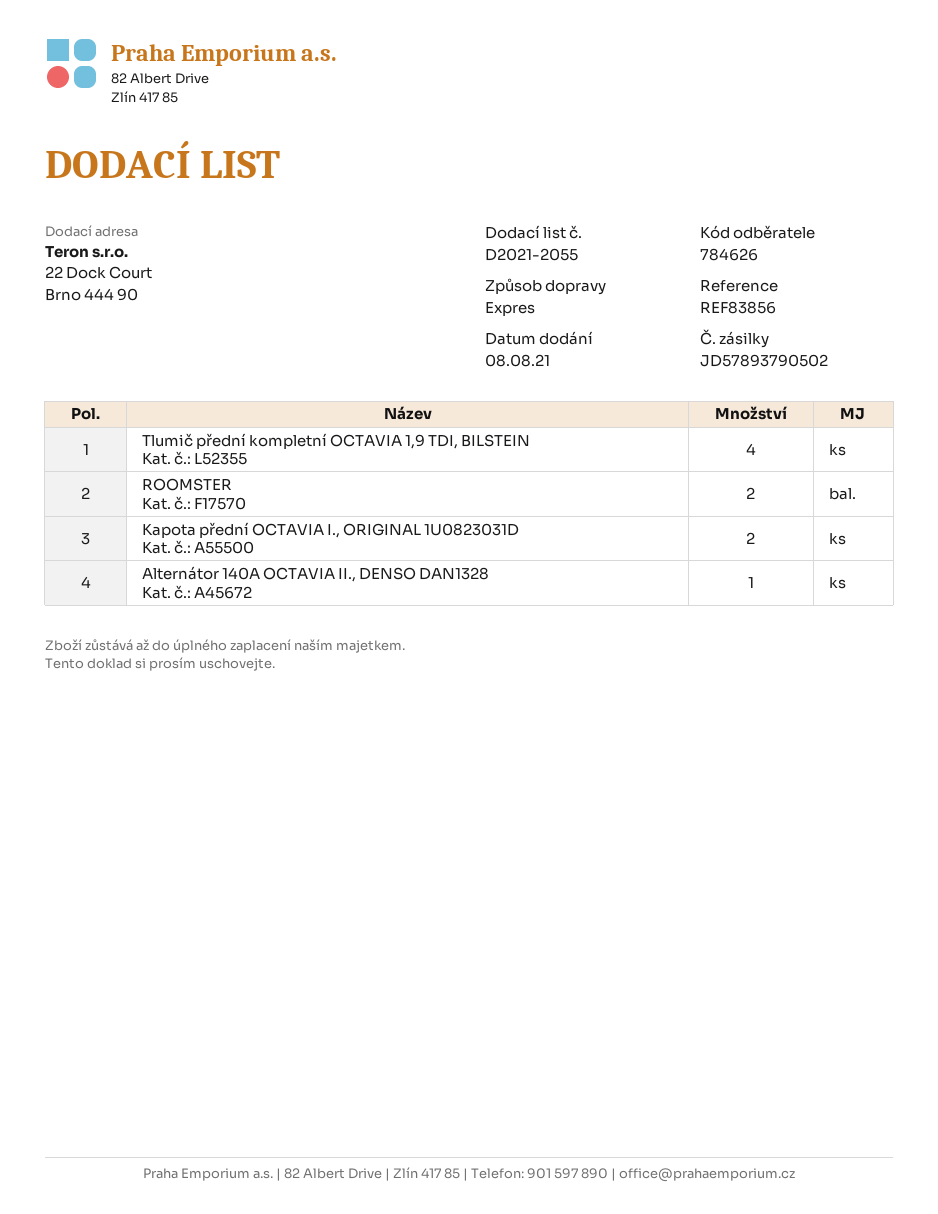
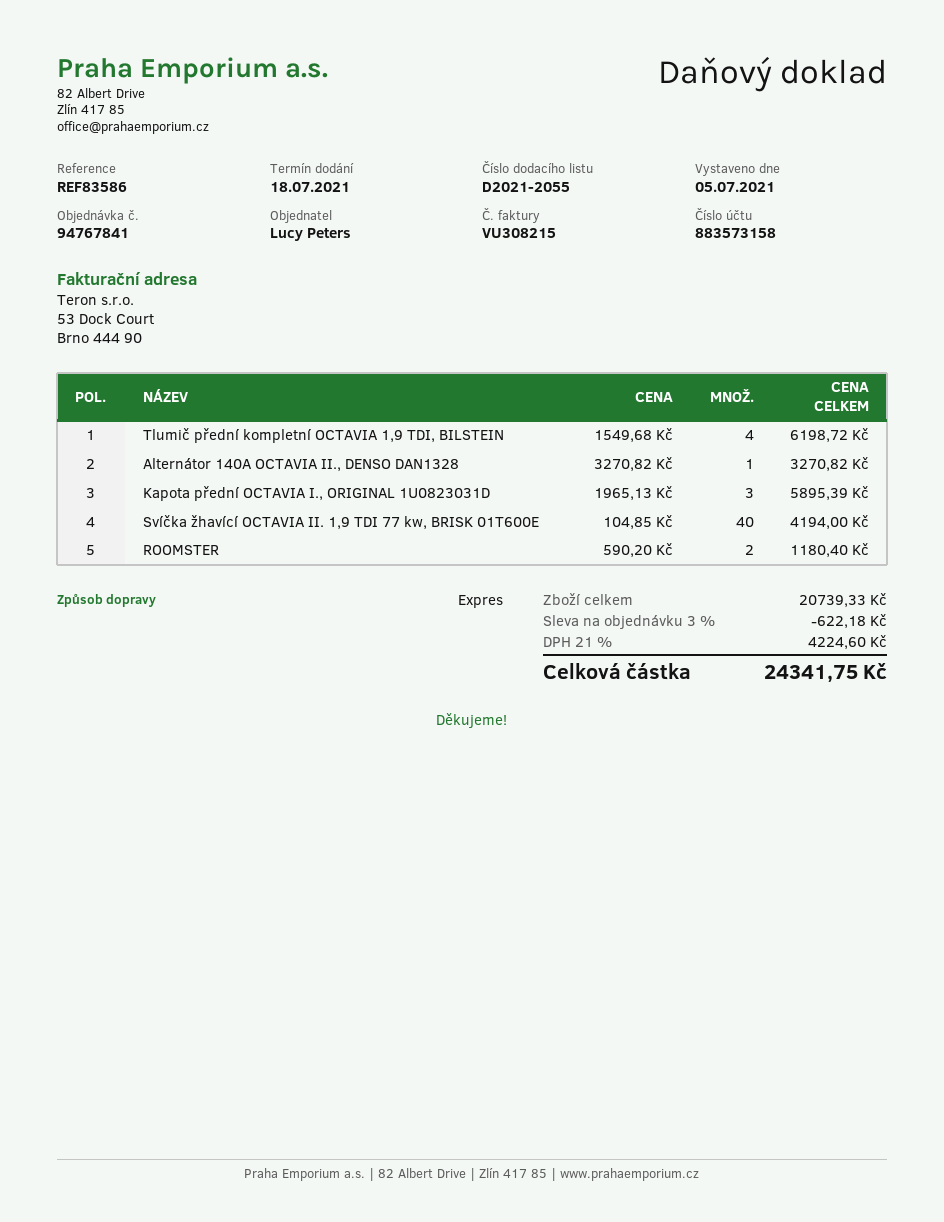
delivery date: 2021-08-08 -> 2021-07-18
reference: REF83856 -> REF83586
Kapota přední OCTAVIA I., ORIGINAL 1U0823031D: 2 -> 3
Svíčka žhavící OCTAVIA II. 1,9 TDI 77 kw, BRISK 01T600E: none -> 40

